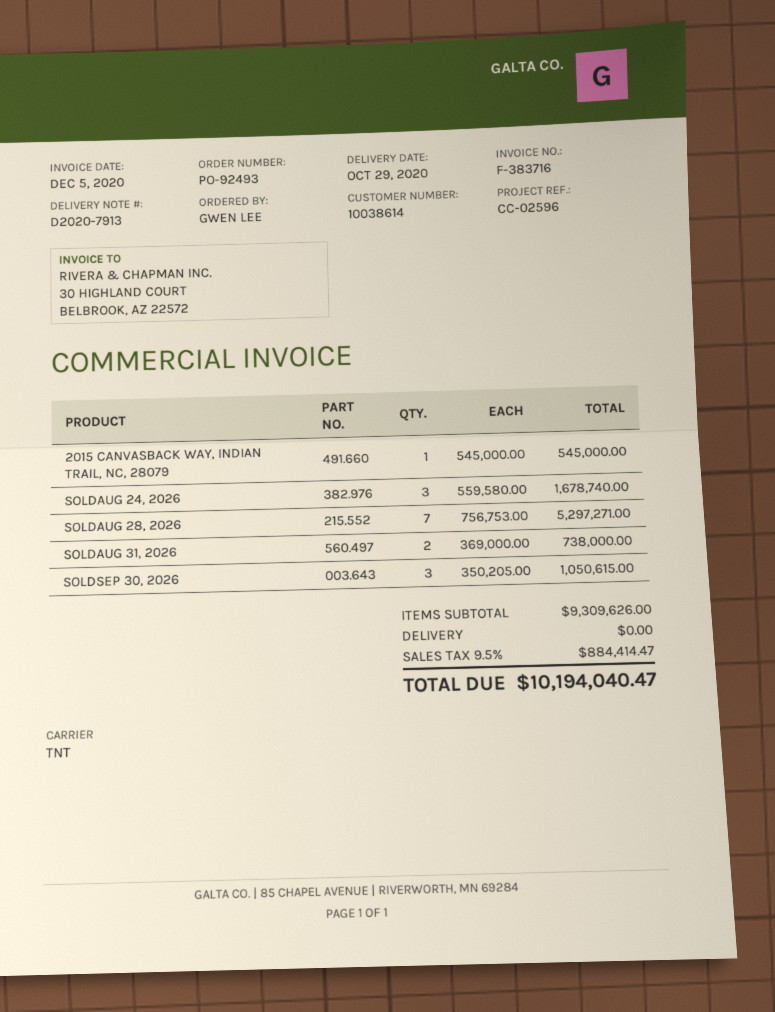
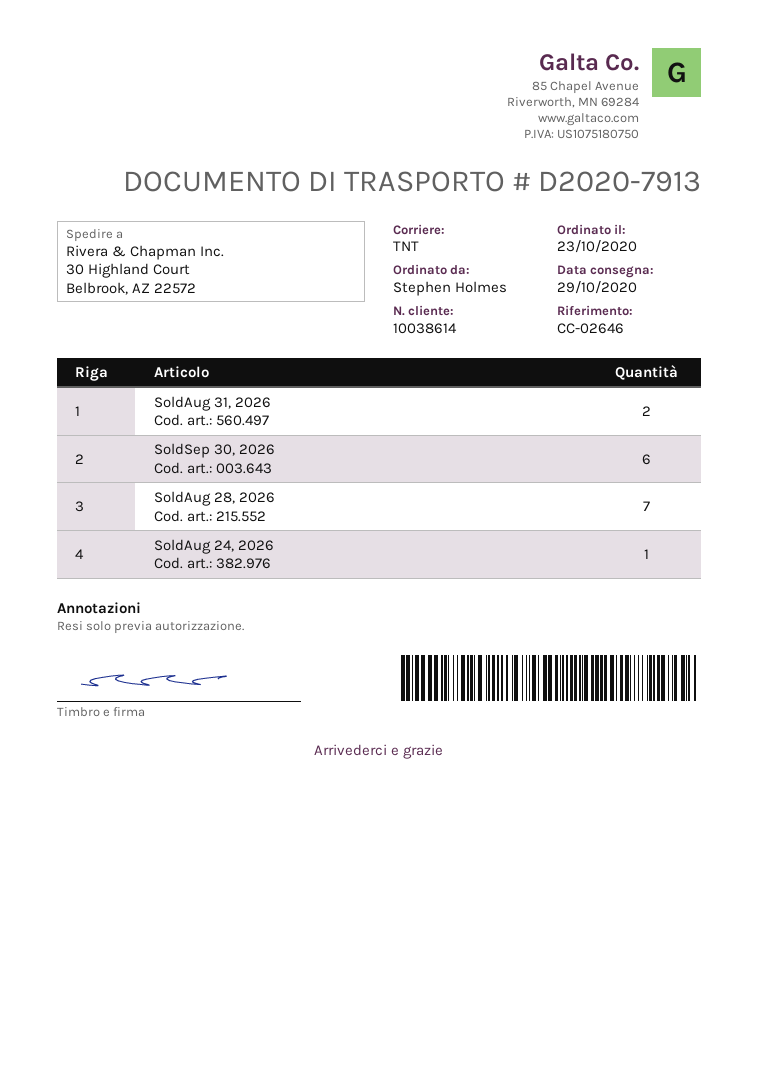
reference: CC-02596 -> CC-02646
ordered by: GWEN LEE -> Stephen Holmes
2015 CANVASBACK WAY, INDIAN TRAIL, NC, 28079: 1 -> none
SOLDAUG 24, 2026: 3 -> 1
SOLDSEP 30, 2026: 3 -> 6

